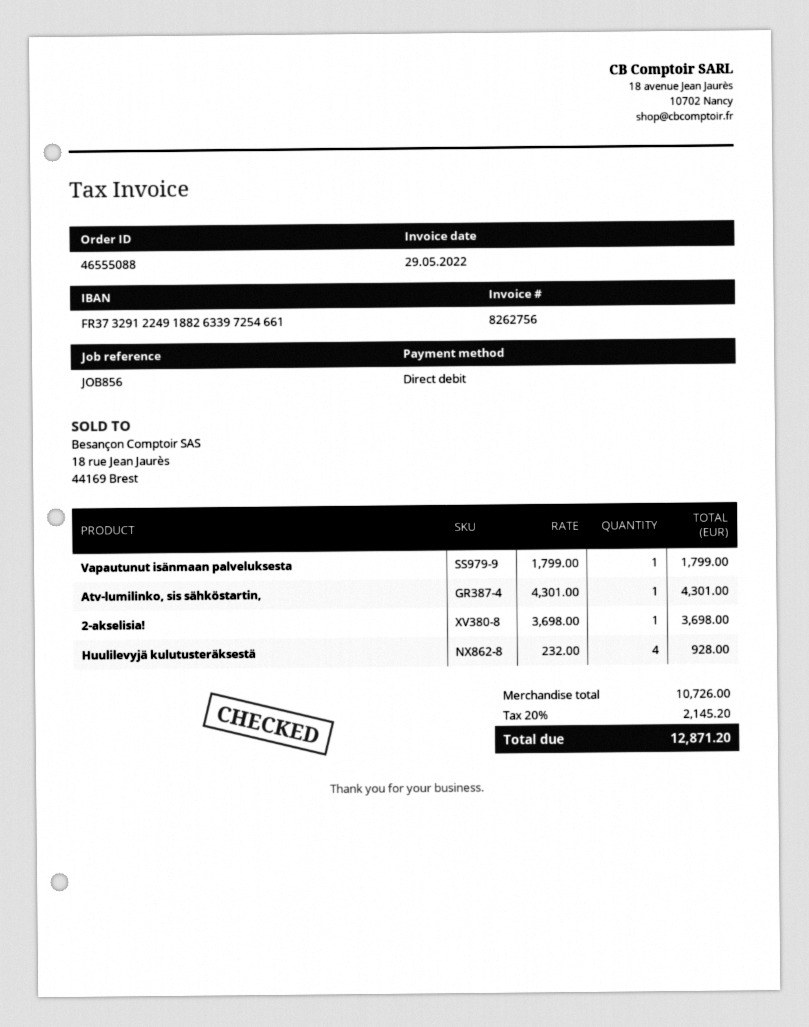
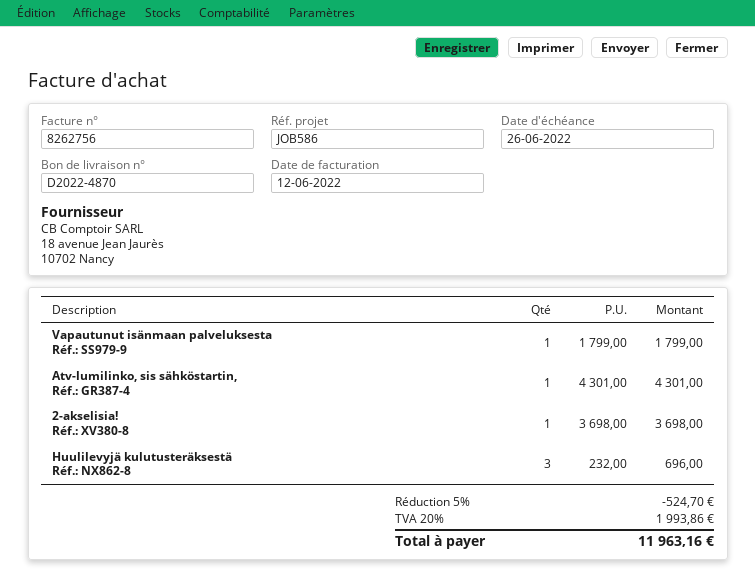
invoice date: 2022-05-29 -> 2022-06-12
reference: JOB856 -> JOB586
Huulilevyjä kulutusteräksestä: 4 x 232.00 = 928.00 -> 3 x 232.00 = 696.00
discount: none -> 5% = 524.70
tax: 20% = 2145.20 -> 20% = 1993.86
total: 12871.20 -> 11963.16

